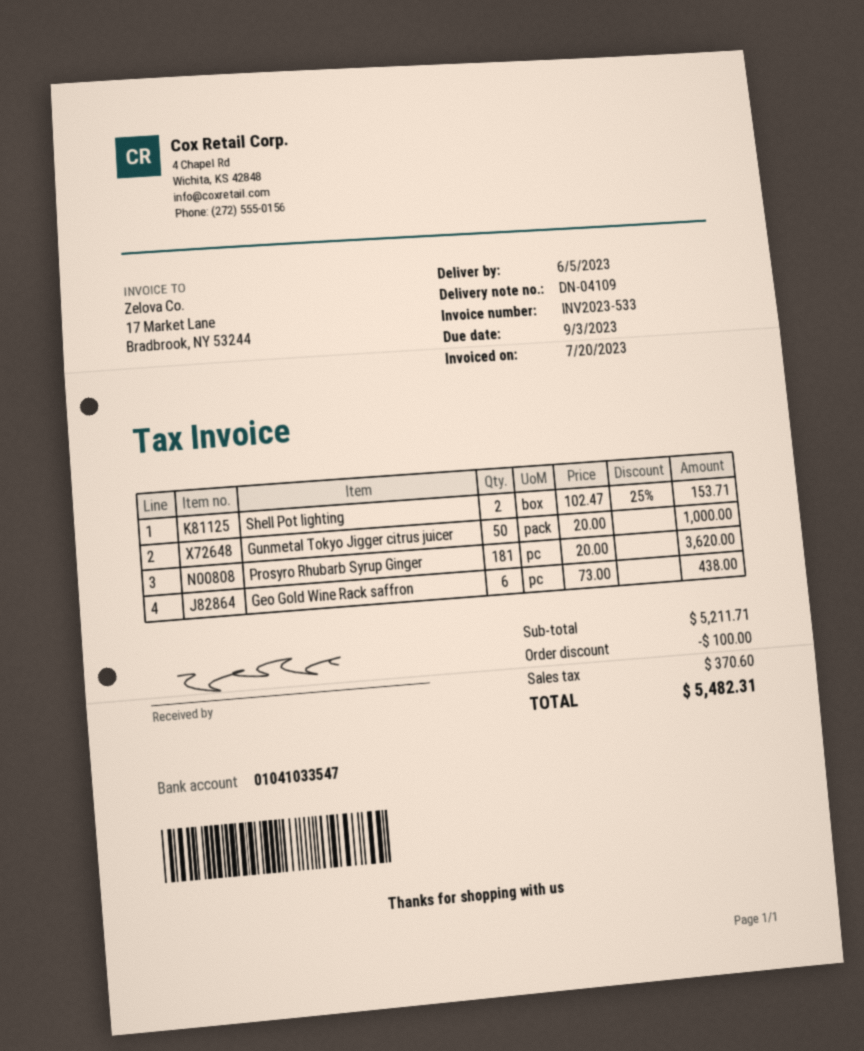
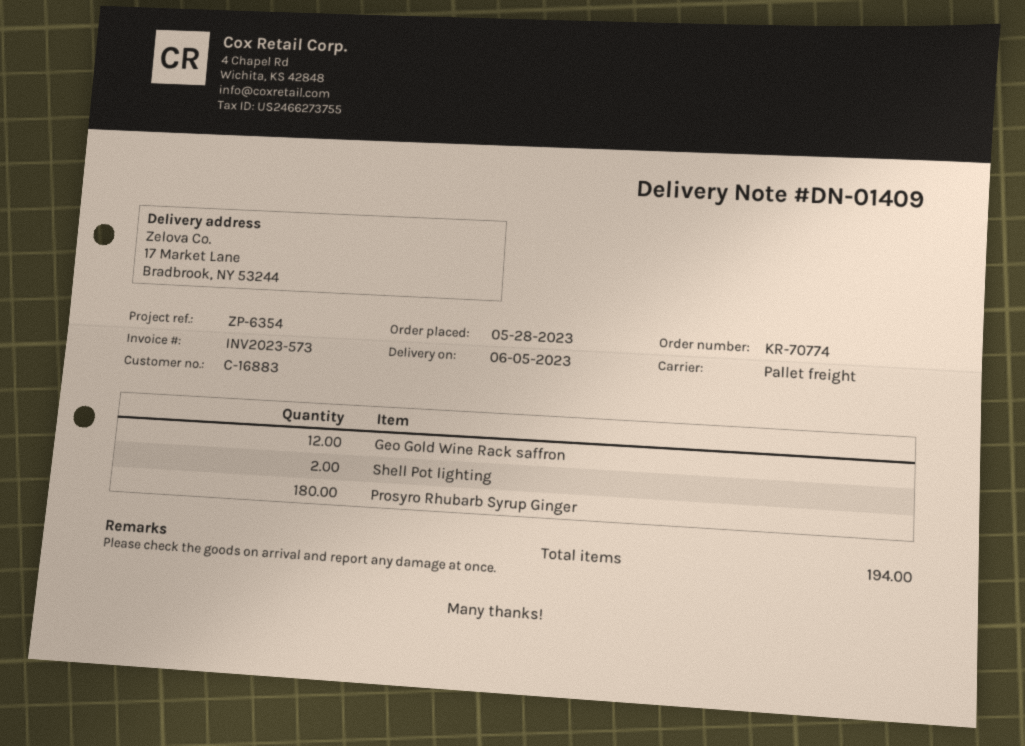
delivery note number: DN-04109 -> DN-01409
invoice number: INV2023-533 -> INV2023-573
Gunmetal Tokyo Jigger citrus juicer: 50 -> none
Prosyro Rhubarb Syrup Ginger: 181 -> 180
Geo Gold Wine Rack saffron: 6 -> 12

